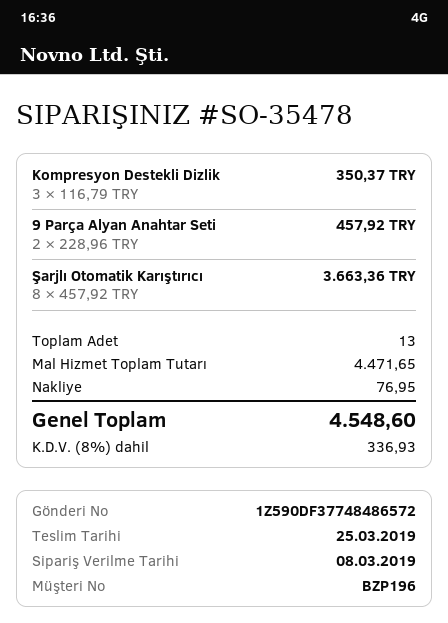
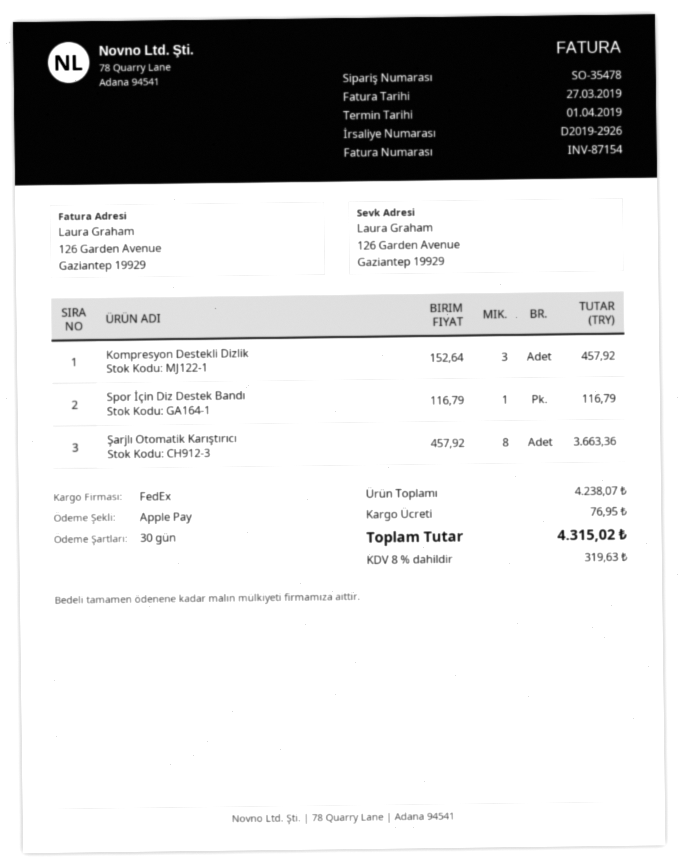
delivery date: 2019-03-25 -> 2019-04-01
Kompresyon Destekli Dizlik: 3 x 116.79 = 350.37 -> 3 x 152.64 = 457.92
9 Parça Alyan Anahtar Seti: 2 x 228.96 = 457.92 -> none
Spor İçin Diz Destek Bandı: none -> 1 x 116.79 = 116.79
subtotal: 4471.65 -> 4238.07
tax: 8% = 336.93 -> 8% = 319.63
total: 4548.60 -> 4315.02

